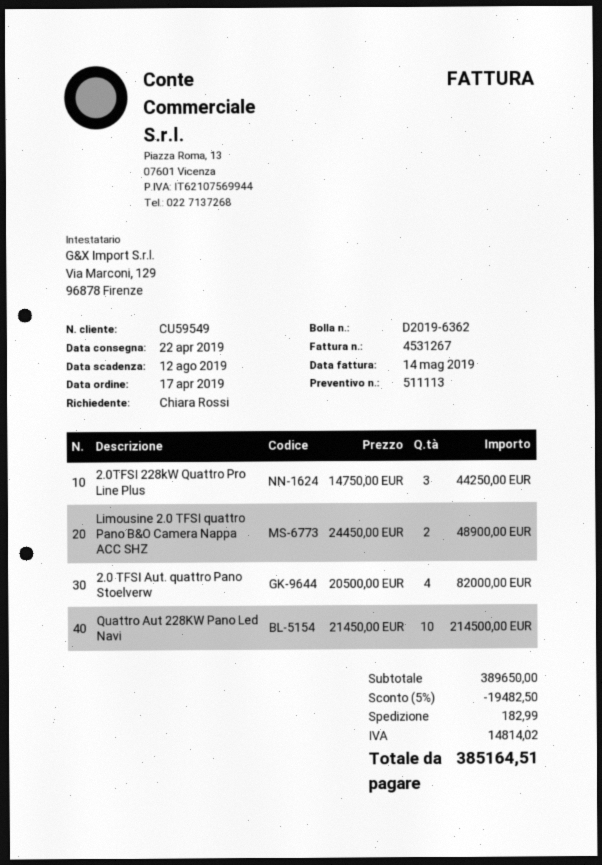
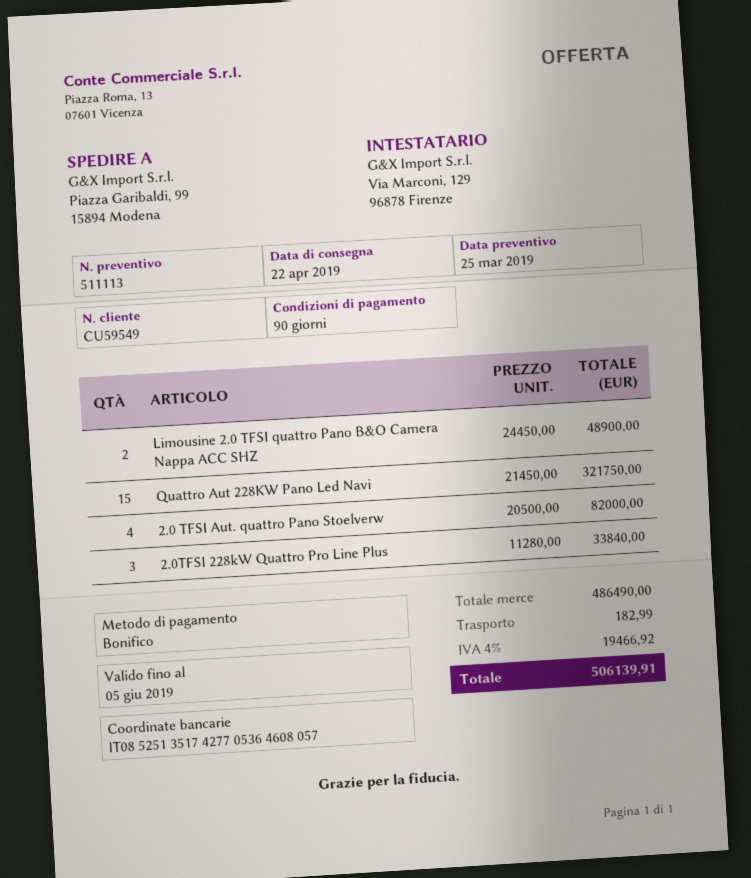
2.0TFSI 228kW Quattro Pro Line Plus: 3 x 14750.00 = 44250.00 -> 3 x 11280.00 = 33840.00
Quattro Aut 228KW Pano Led Navi: 10 x 21450.00 = 214500.00 -> 15 x 21450.00 = 321750.00
subtotal: 389650.00 -> 486490.00
discount: 5% = 19482.50 -> none
tax: 14814.02 -> 19466.92
total: 385164.51 -> 506139.91

